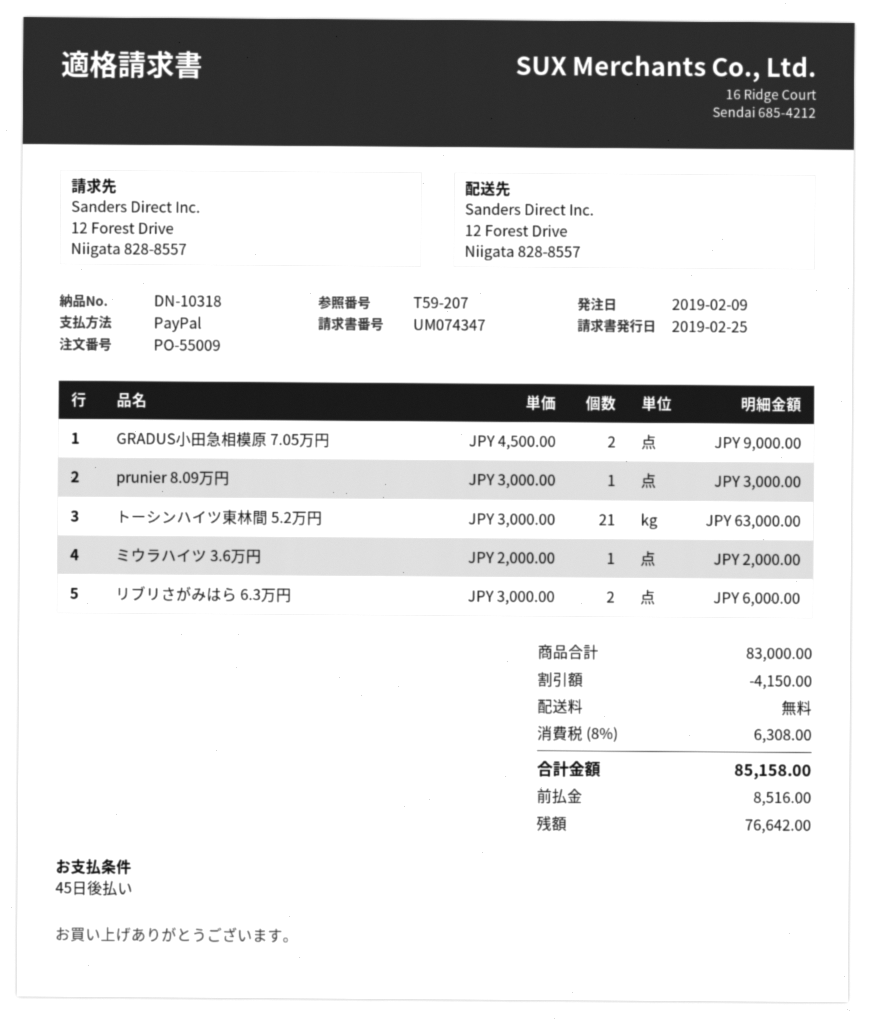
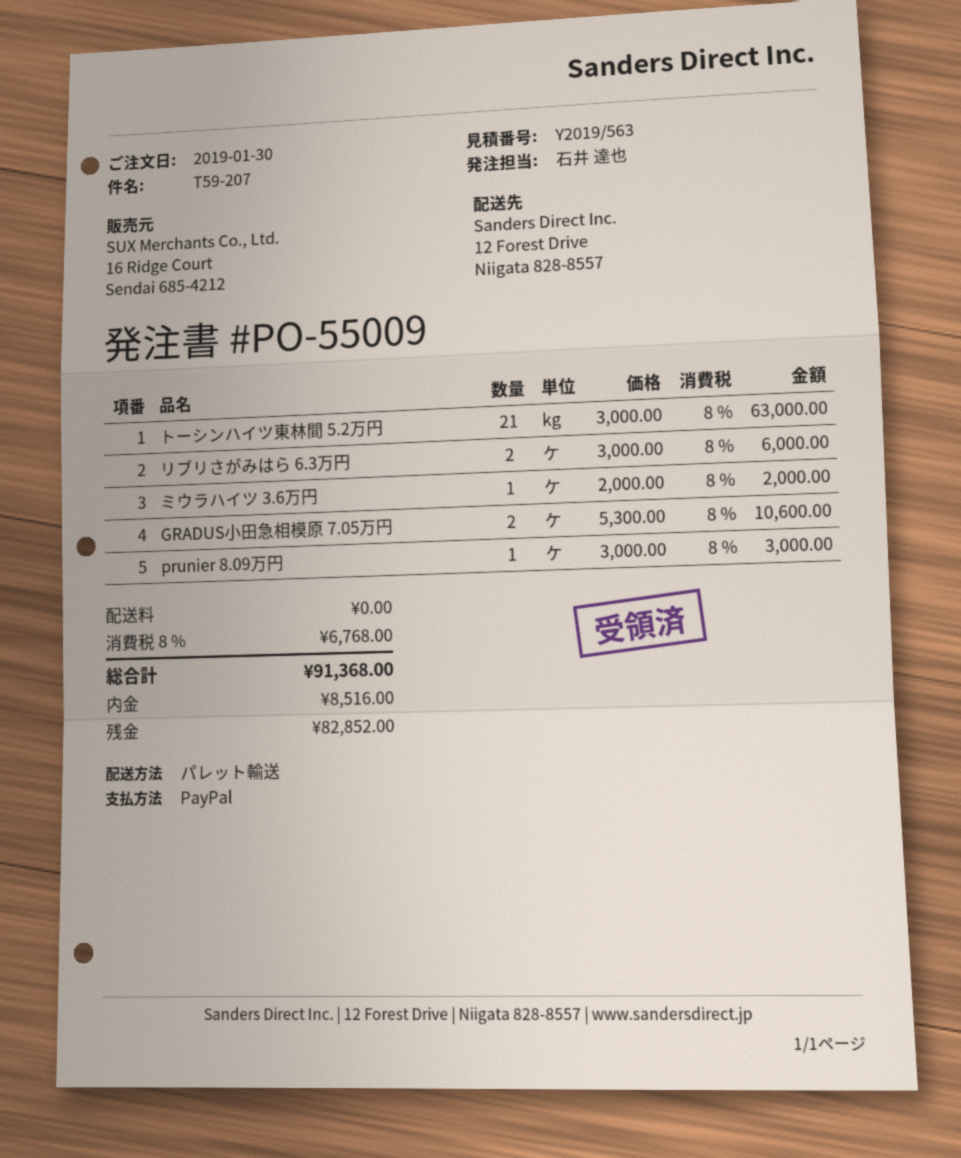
order date: 2019-02-09 -> 2019-01-30
GRADUS小田急相模原 7.05万円: 2 x 4500.00 = 9000.00 -> 2 x 5300.00 = 10600.00
discount: 4150.00 -> none
tax: 8% = 6308.00 -> 8% = 6768.00
total: 85158.00 -> 91368.00
balance: 76642.00 -> 82852.00

